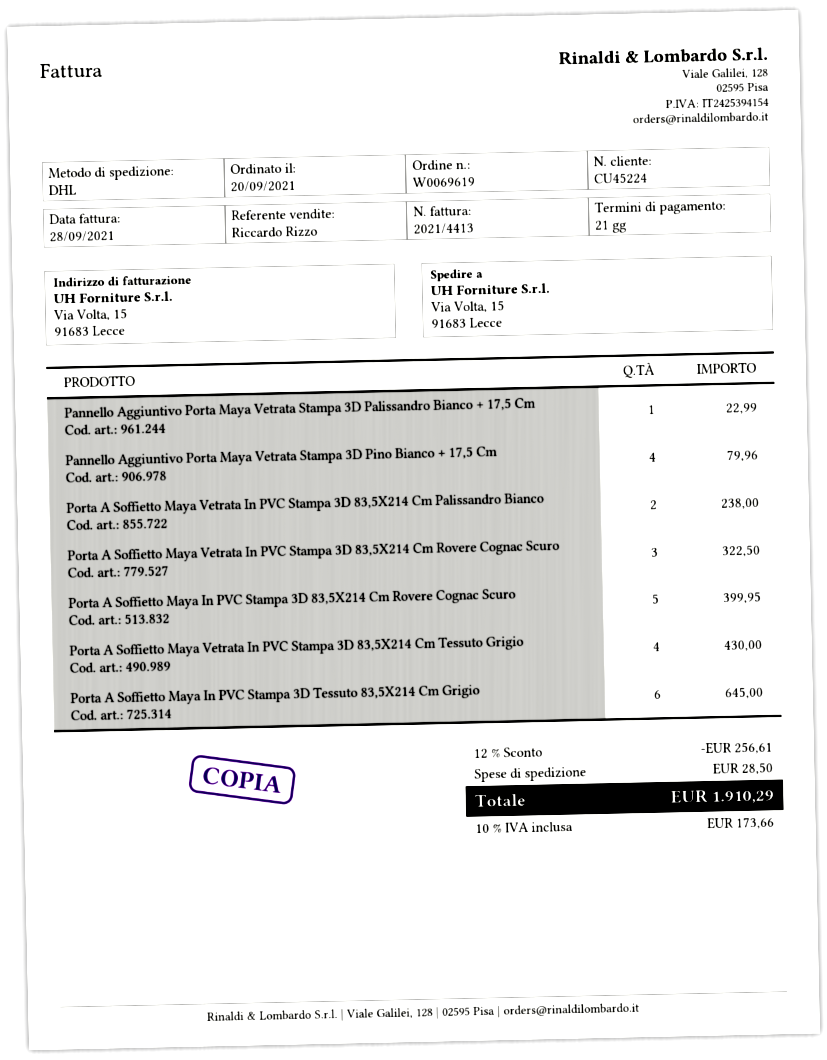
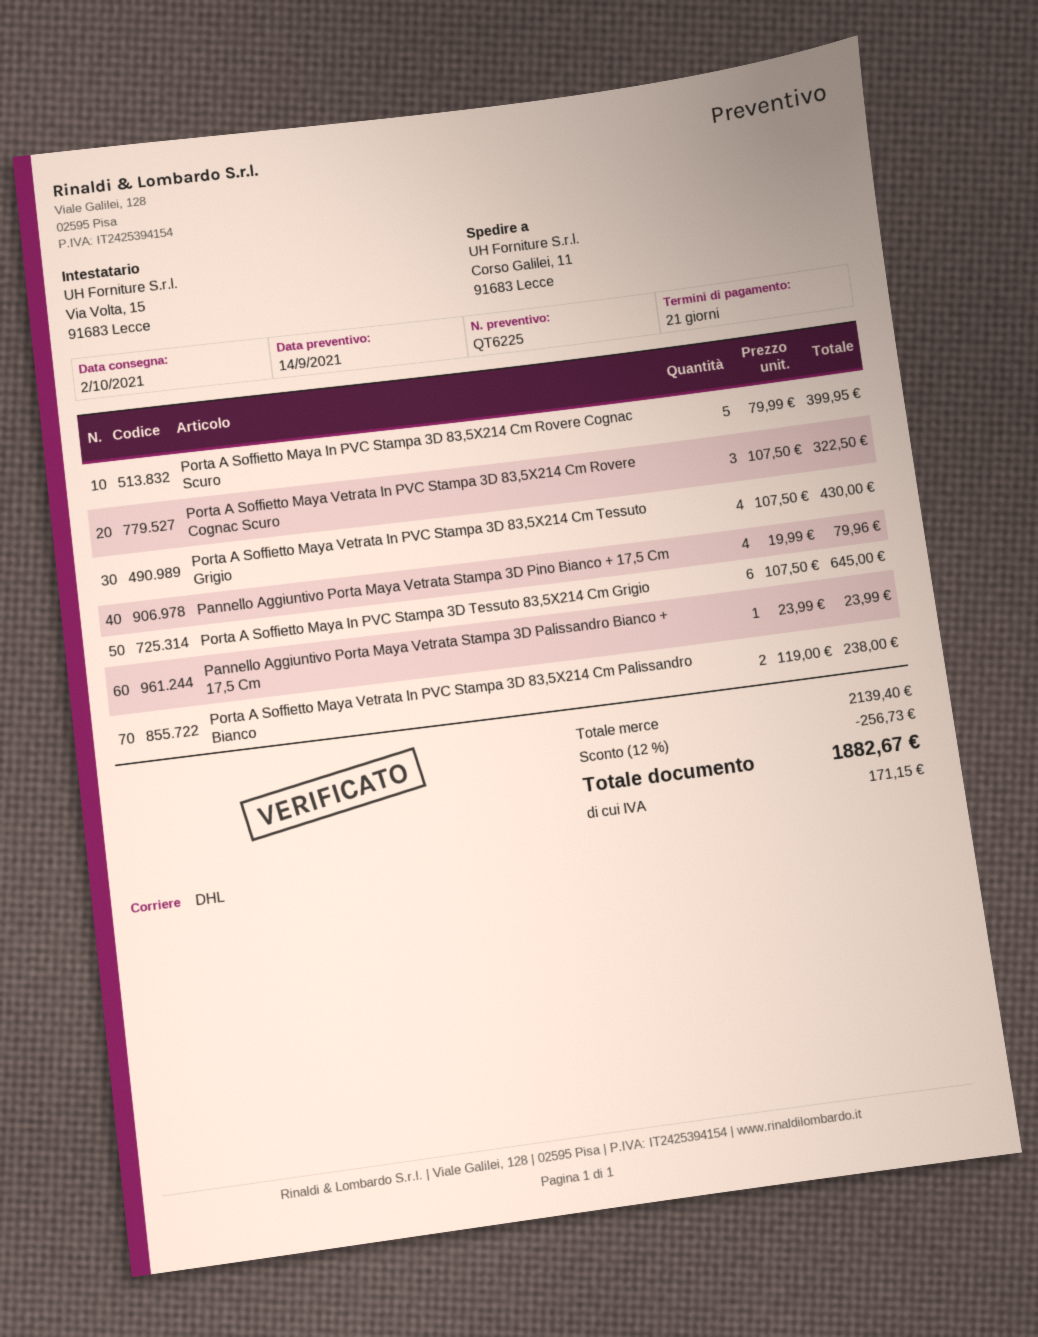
ship to: Via Volta, 15, 91683 Lecce -> Corso Galilei, 11, 91683 Lecce
Pannello Aggiuntivo Porta Maya Vetrata Stampa 3D Palissandro Bianco + 17,5 Cm: 1 for 22.99 -> 1 for 23.99
discount: 12% = 256.61 -> 12% = 256.73
shipping: 28.50 -> none
tax: 173.66 -> 171.15
total: 1910.29 -> 1882.67

